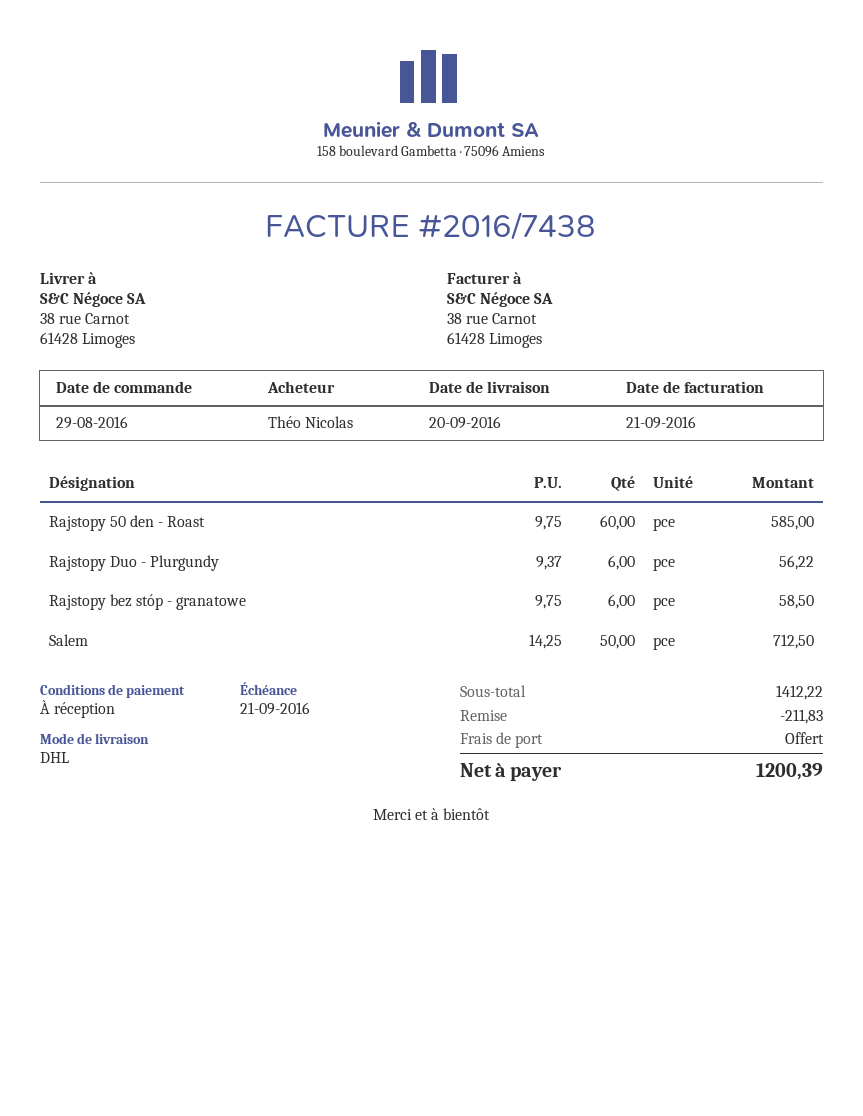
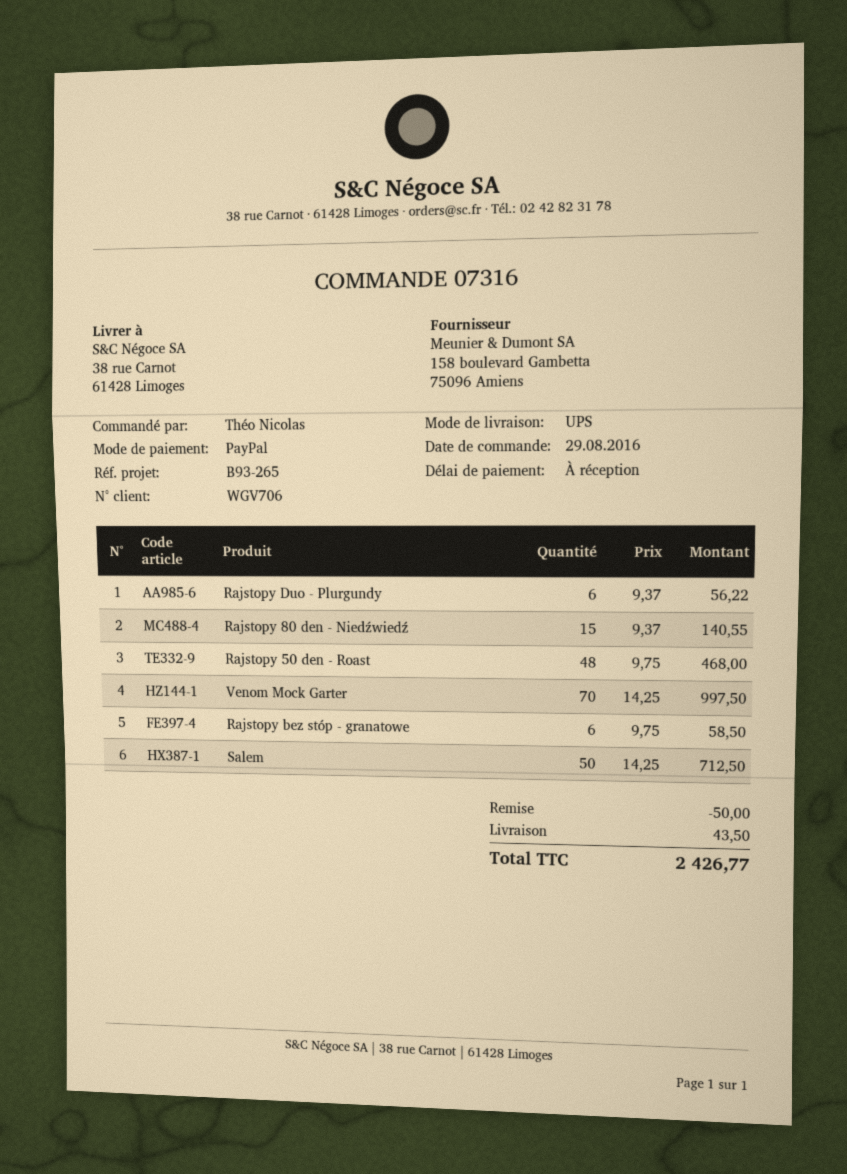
shipping method: DHL -> UPS
Rajstopy 50 den - Roast: 60 x 9.75 = 585.00 -> 48 x 9.75 = 468.00
Rajstopy 80 den - Niedźwiedź: none -> 15 x 9.37 = 140.55
Venom Mock Garter: none -> 70 x 14.25 = 997.50
discount: 211.83 -> 50.00
shipping: 0.00 -> 43.50
total: 1200.39 -> 2426.77

